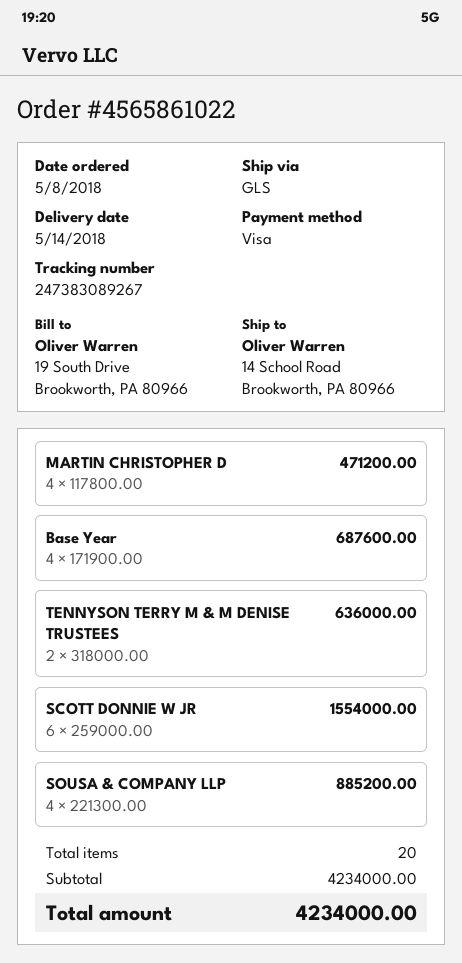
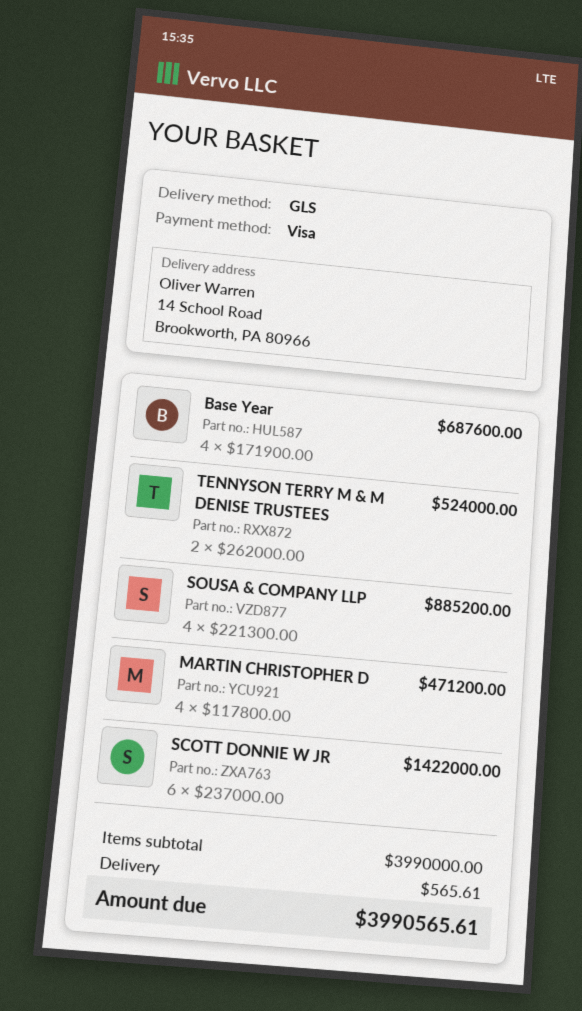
TENNYSON TERRY M & M DENISE TRUSTEES: 2 x 318000.00 = 636000.00 -> 2 x 262000.00 = 524000.00
SCOTT DONNIE W JR: 6 x 259000.00 = 1554000.00 -> 6 x 237000.00 = 1422000.00
subtotal: 4234000.00 -> 3990000.00
shipping: none -> 565.61
total: 4234000.00 -> 3990565.61

